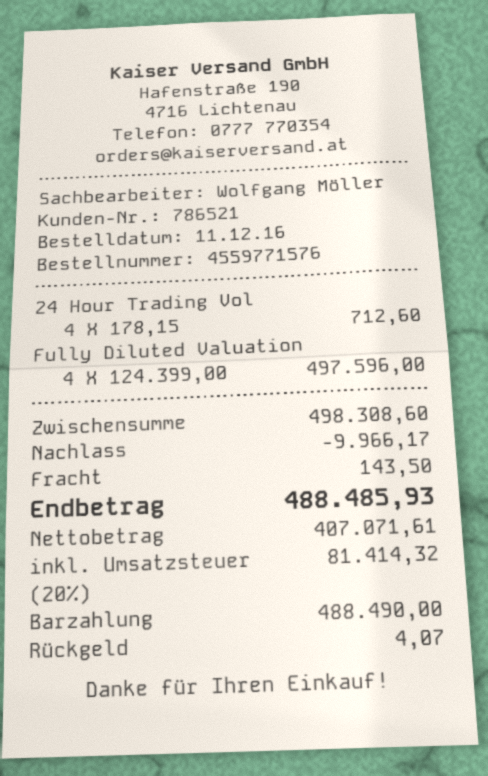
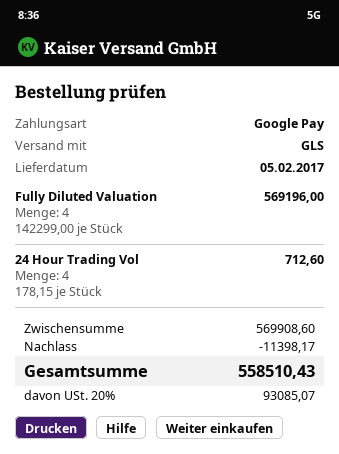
payment method: cash -> Google Pay
Fully Diluted Valuation: 4 x 124399.00 = 497596.00 -> 4 x 142299.00 = 569196.00
subtotal: 498308.60 -> 569908.60
discount: 9966.17 -> 11398.17
shipping: 143.50 -> none
tax: 20% = 81414.32 -> 20% = 93085.07
total: 488485.93 -> 558510.43

